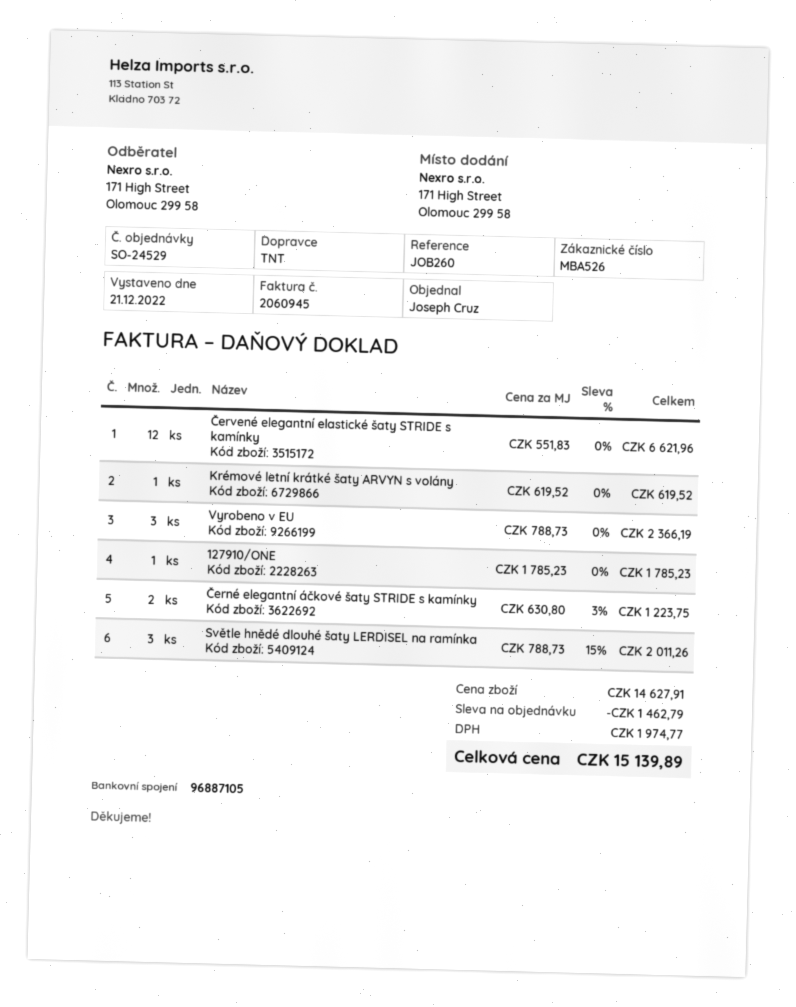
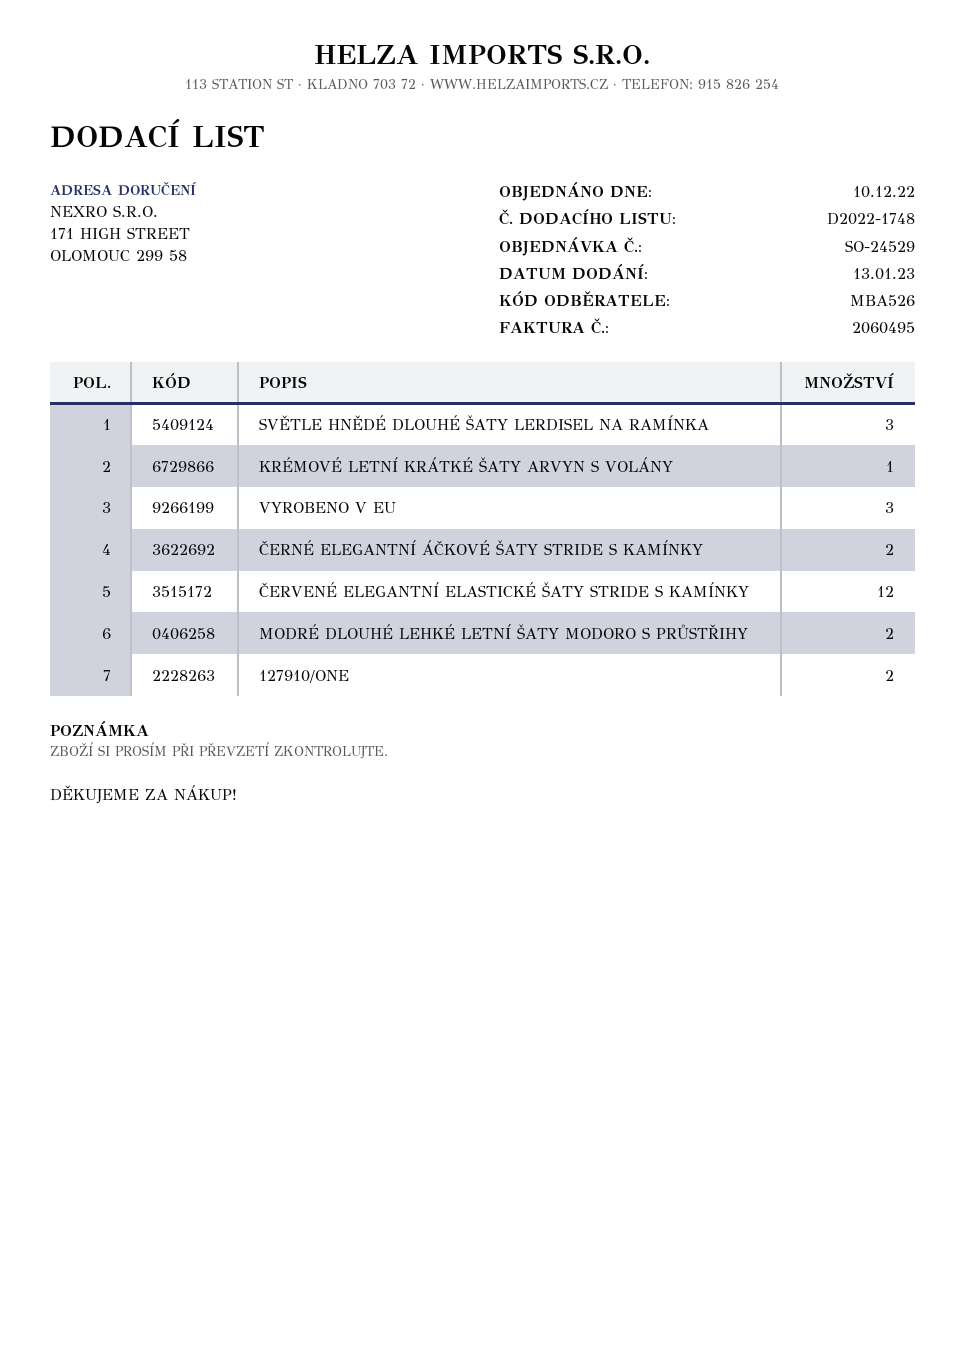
invoice number: 2060945 -> 2060495
127910/ONE: 1 -> 2
MODRÉ DLOUHÉ LEHKÉ LETNÍ ŠATY MODORO S PRŮSTŘIHY: none -> 2

